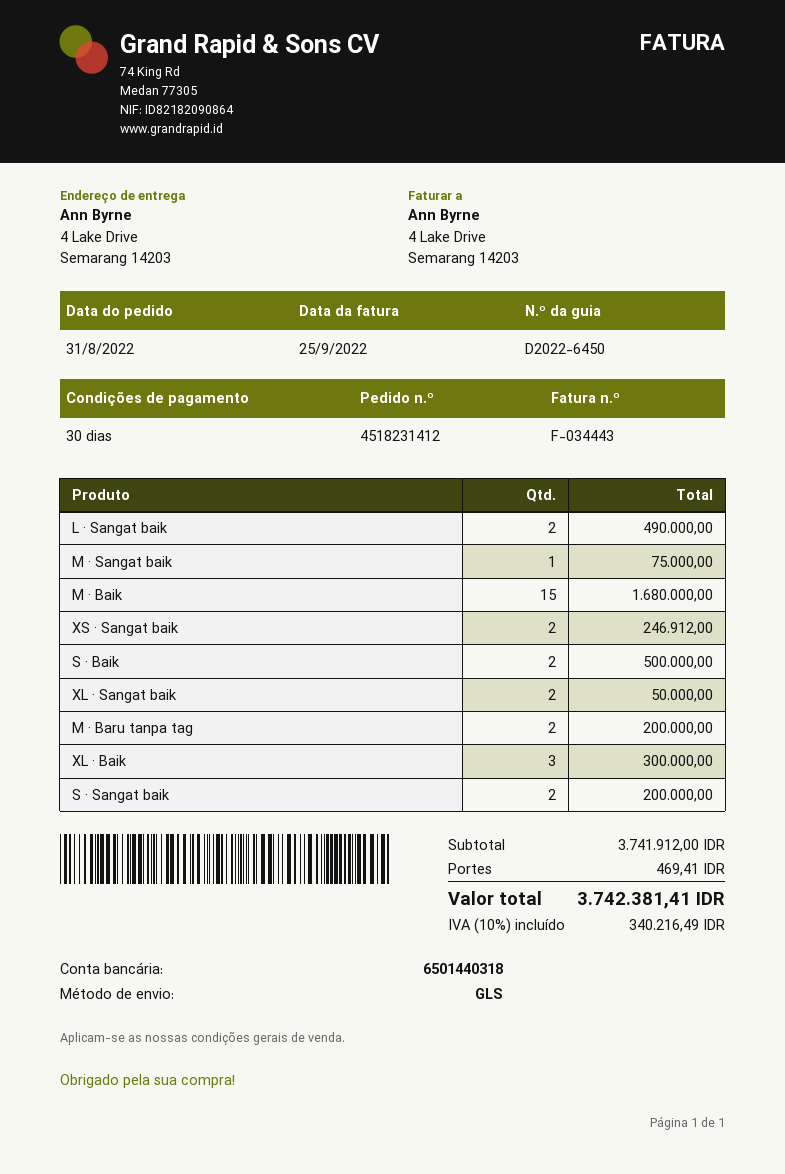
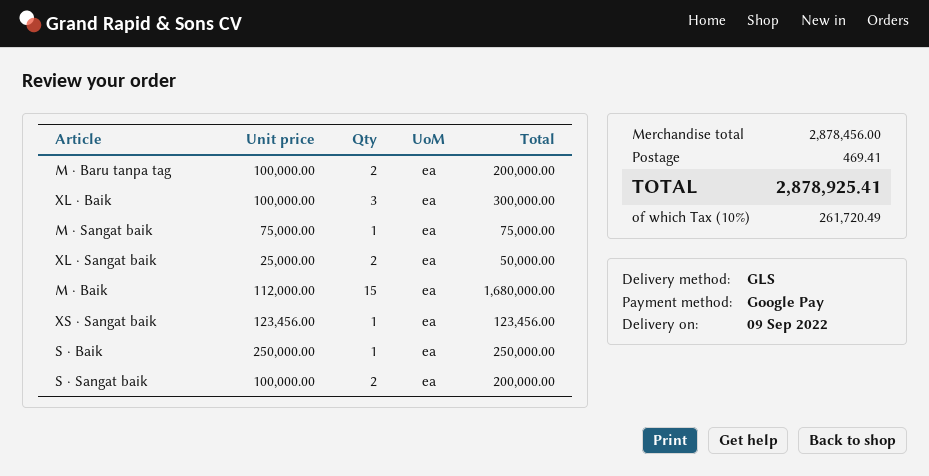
L · Sangat baik: 2 for 490000.00 -> none
XS · Sangat baik: 2 for 246912.00 -> 1 for 123456.00
S · Baik: 2 for 500000.00 -> 1 for 250000.00
subtotal: 3741912.00 -> 2878456.00
tax: 10% = 340216.49 -> 10% = 261720.49
total: 3742381.41 -> 2878925.41

